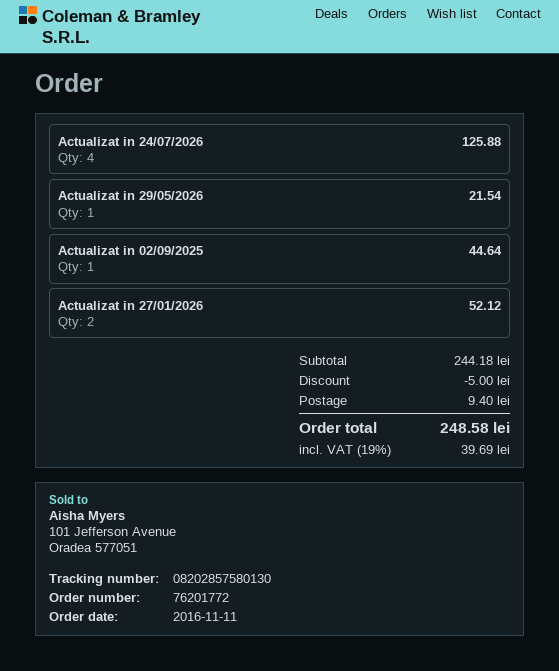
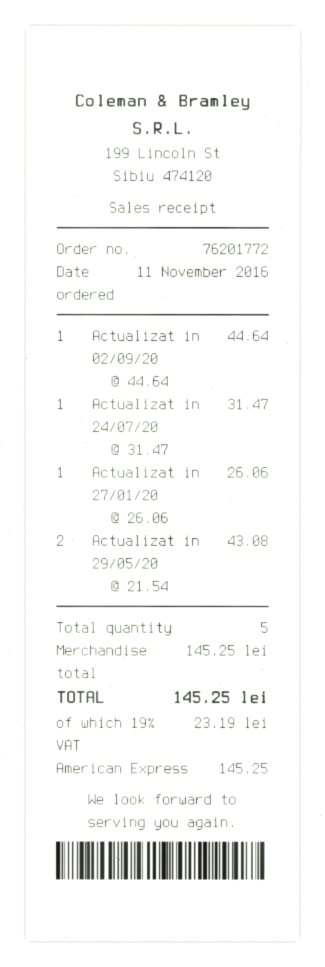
Actualizat in 24/07/2026: 4 for 125.88 -> 1 for 31.47
Actualizat in 29/05/2026: 1 for 21.54 -> 2 for 43.08
Actualizat in 27/01/2026: 2 for 52.12 -> 1 for 26.06
subtotal: 244.18 -> 145.25
discount: 5.00 -> none
shipping: 9.40 -> none
tax: 19% = 39.69 -> 19% = 23.19
total: 248.58 -> 145.25

